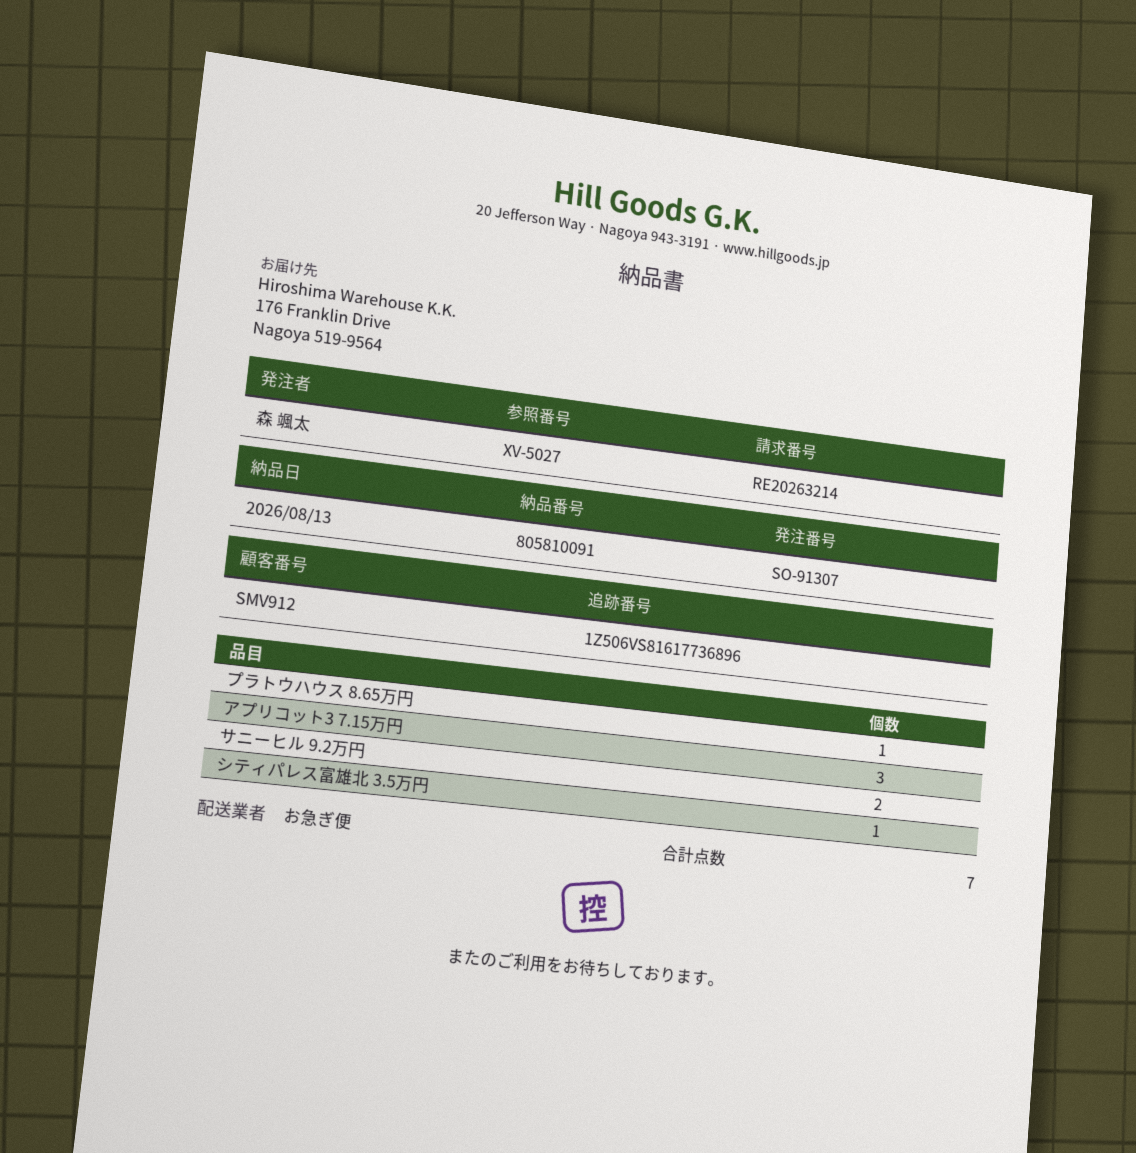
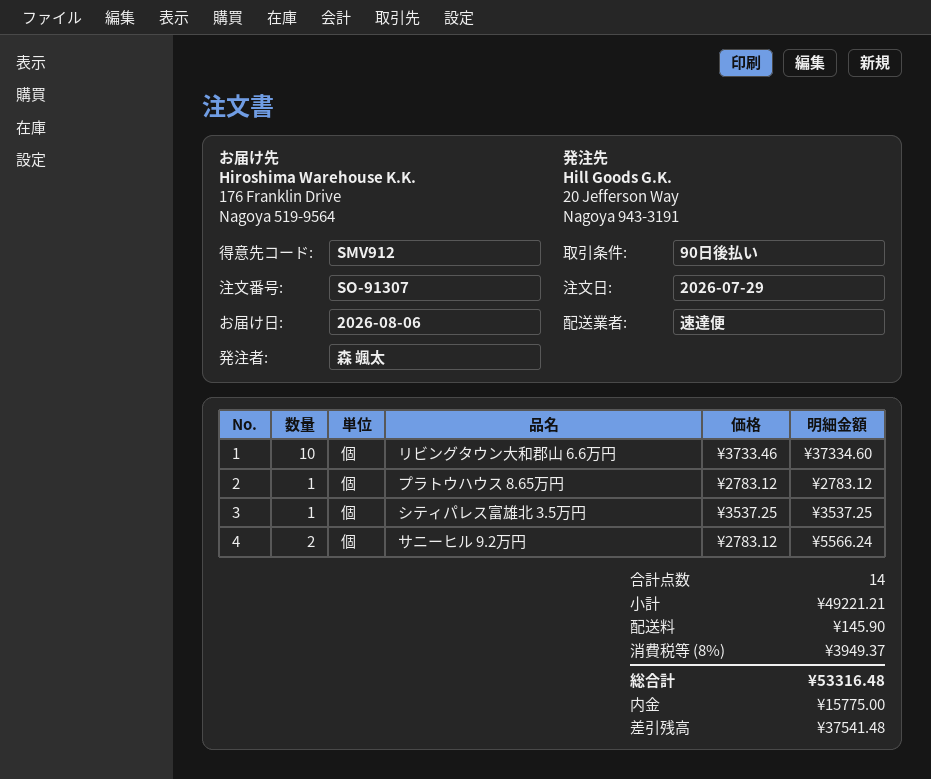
delivery date: 2026-08-13 -> 2026-08-06
アプリコット3 7.15万円: 3 -> none
リビングタウン大和郡山 6.6万円: none -> 10
total quantity: 7 -> 14

